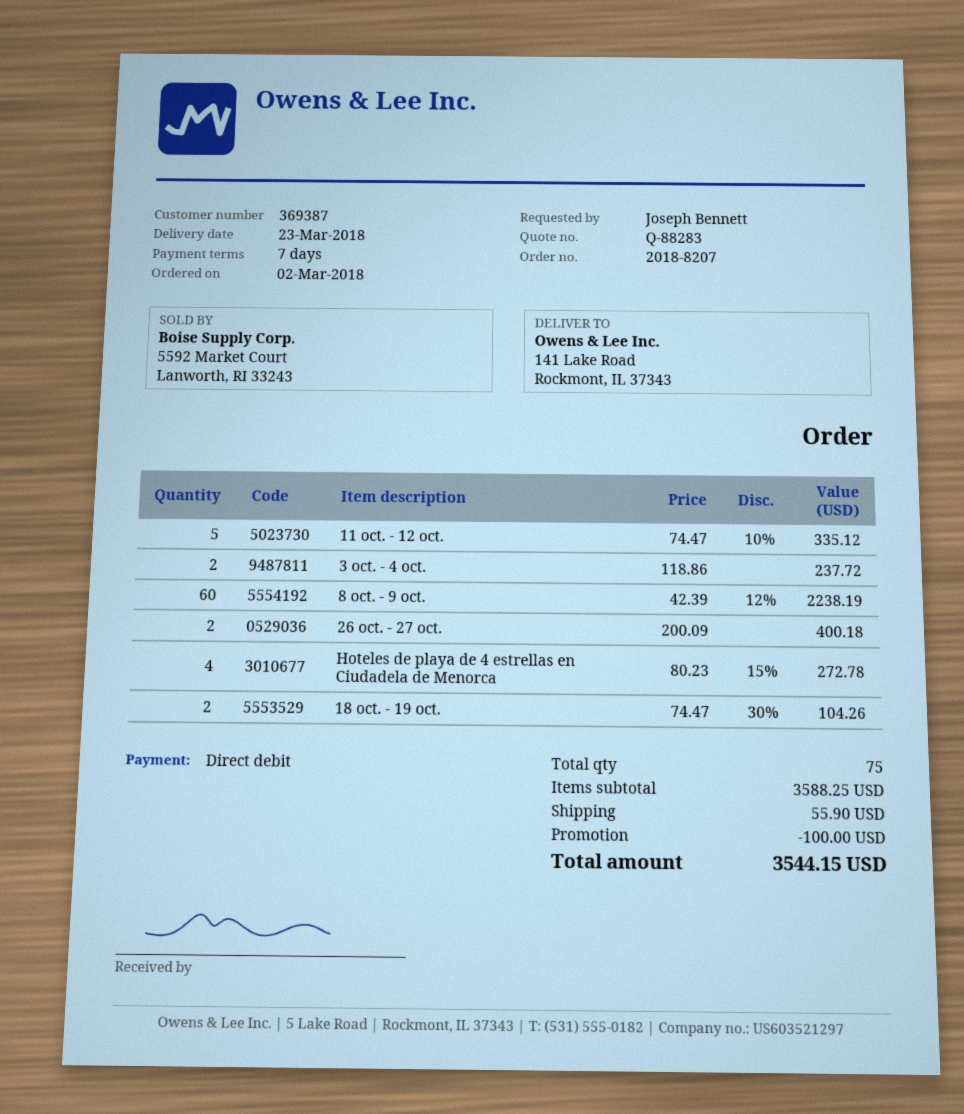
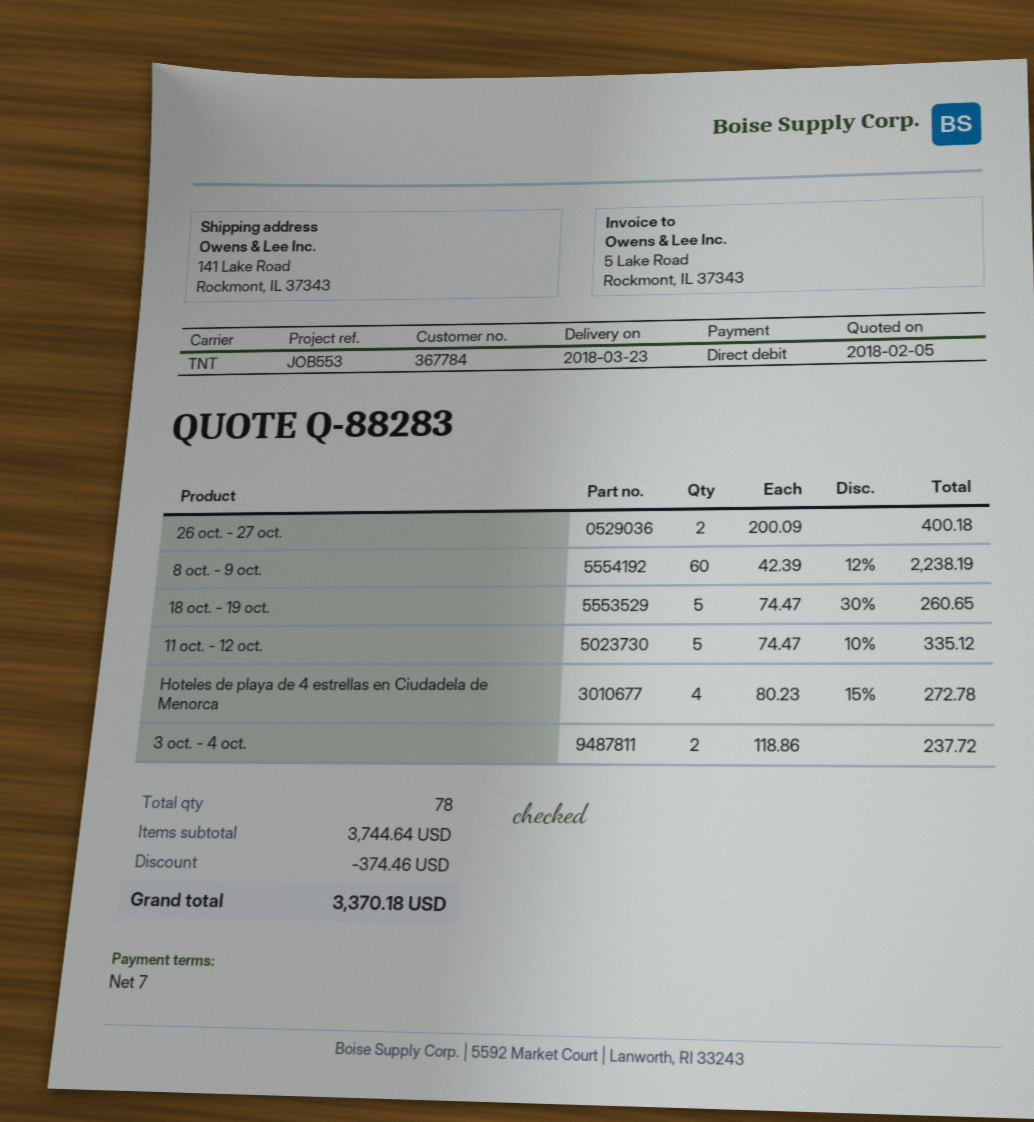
customer number: 369387 -> 367784
18 oct. - 19 oct.: 2 x 74.47 - 30% = 104.26 -> 5 x 74.47 - 30% = 260.65
total quantity: 75 -> 78
subtotal: 3588.25 -> 3744.64
discount: 100.00 -> 374.46
shipping: 55.90 -> none
total: 3544.15 -> 3370.18

